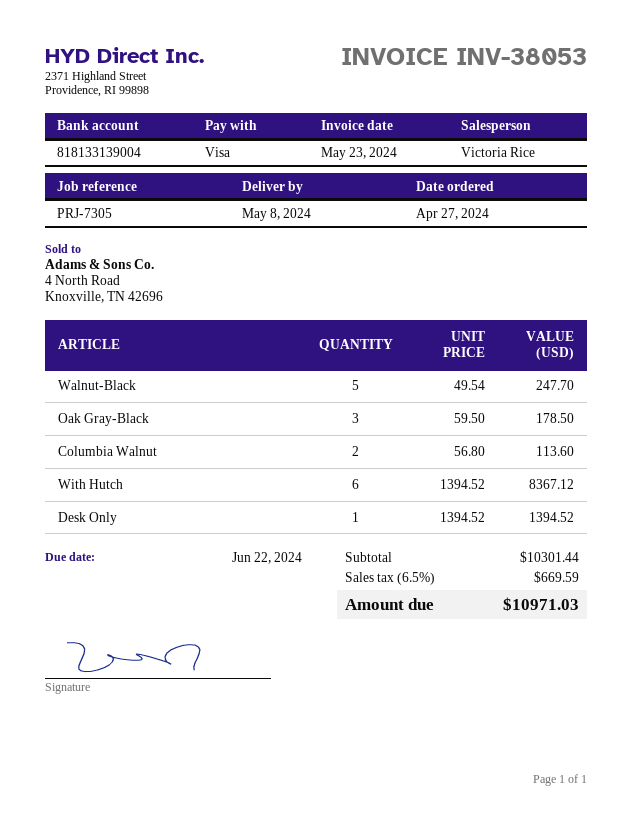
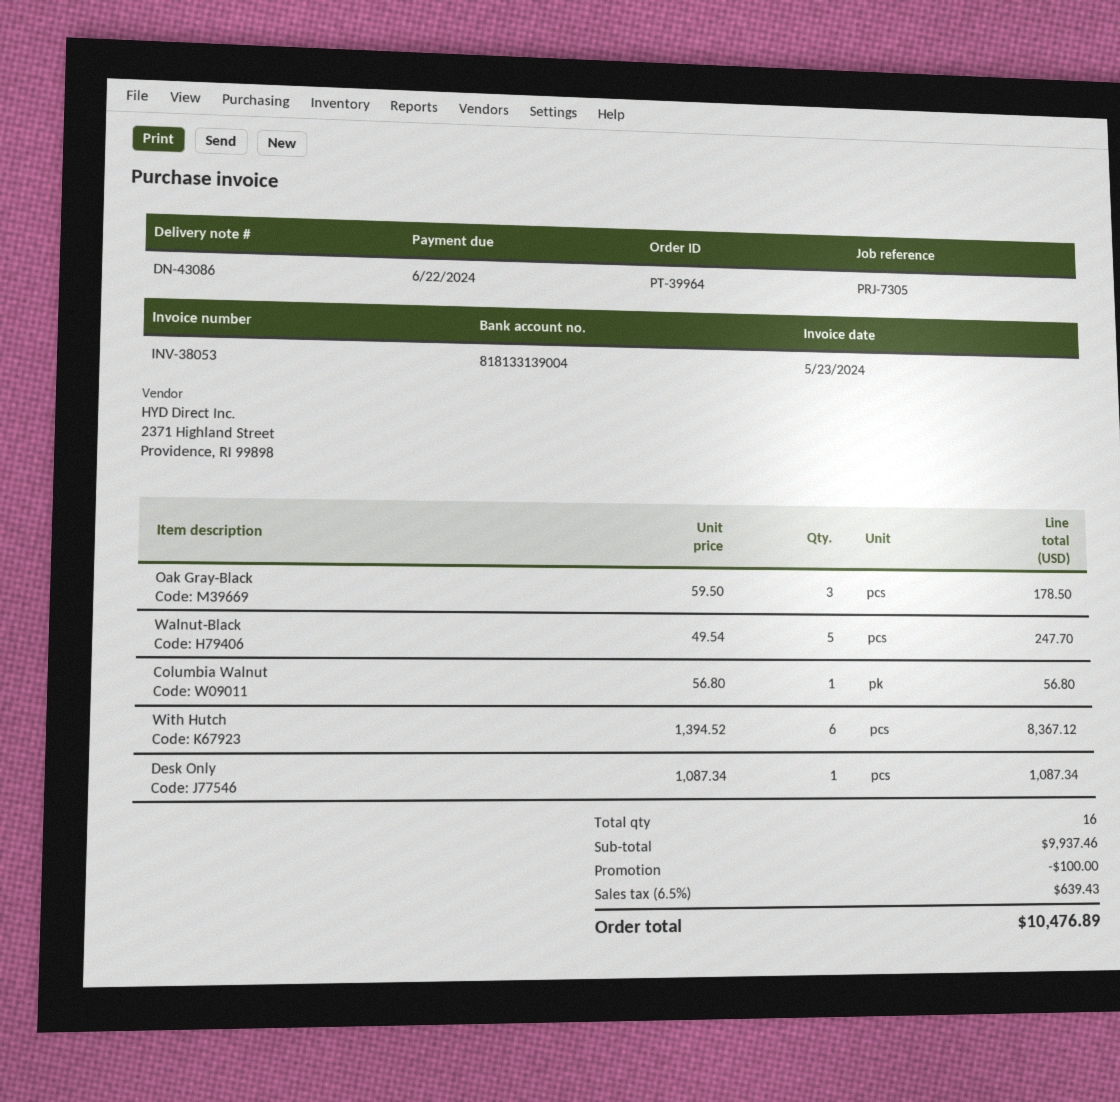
Columbia Walnut: 2 x 56.80 = 113.60 -> 1 x 56.80 = 56.80
Desk Only: 1 x 1394.52 = 1394.52 -> 1 x 1087.34 = 1087.34
subtotal: 10301.44 -> 9937.46
discount: none -> 100.00
tax: 6.5% = 669.59 -> 6.5% = 639.43
total: 10971.03 -> 10476.89

